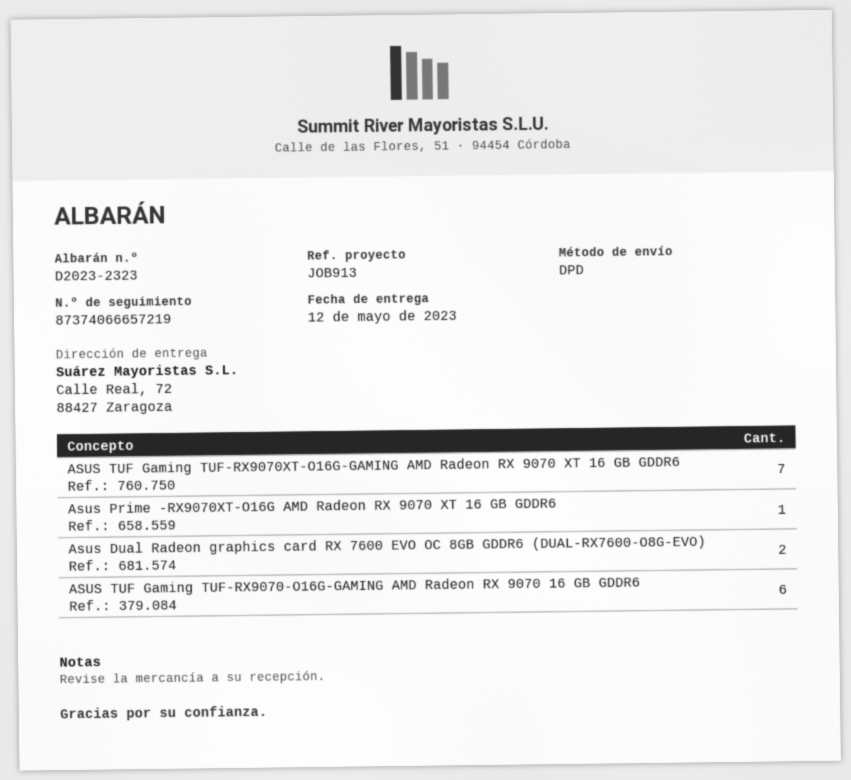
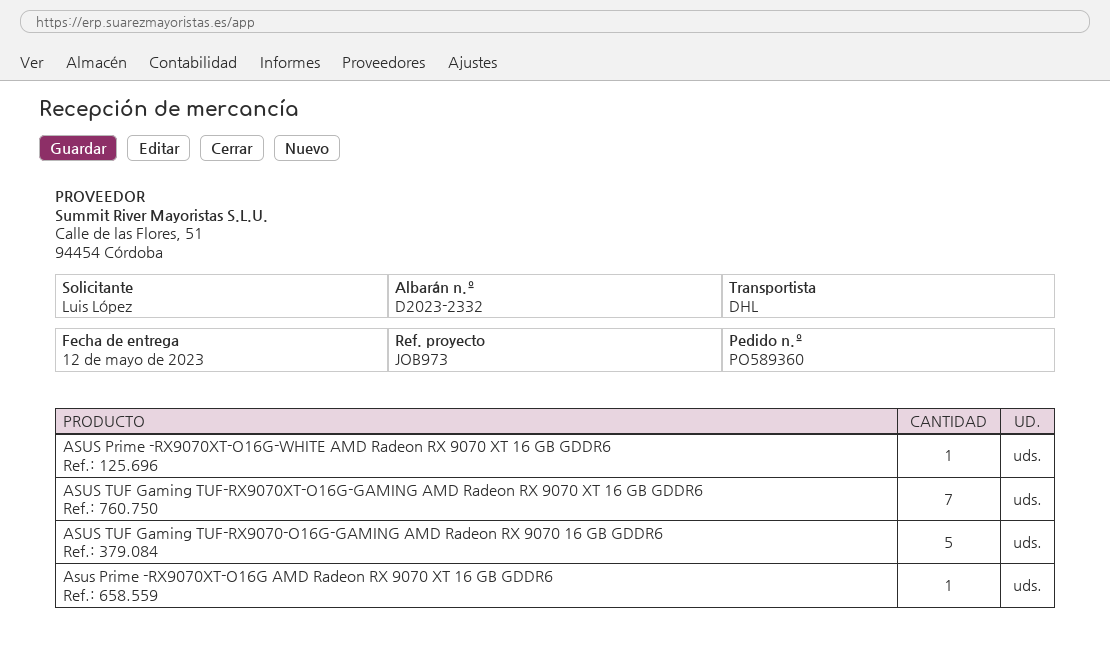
delivery note number: D2023-2323 -> D2023-2332
reference: JOB913 -> JOB973
shipping method: DPD -> DHL
Asus Dual Radeon graphics card RX 7600 EVO OC 8GB GDDR6 (DUAL-RX7600-O8G-EVO): 2 -> none
ASUS TUF Gaming TUF-RX9070-O16G-GAMING AMD Radeon RX 9070 16 GB GDDR6: 6 -> 5
ASUS Prime -RX9070XT-O16G-WHITE AMD Radeon RX 9070 XT 16 GB GDDR6: none -> 1

